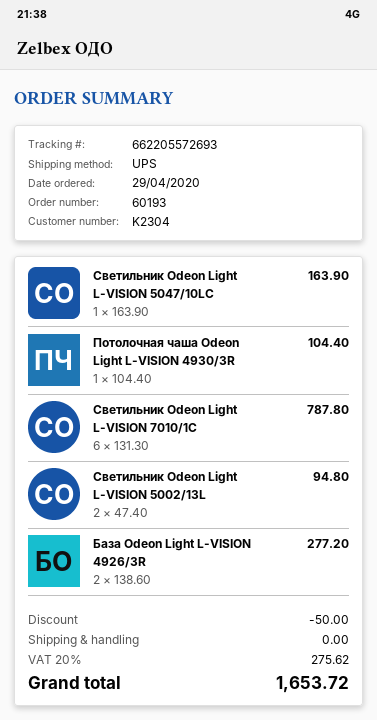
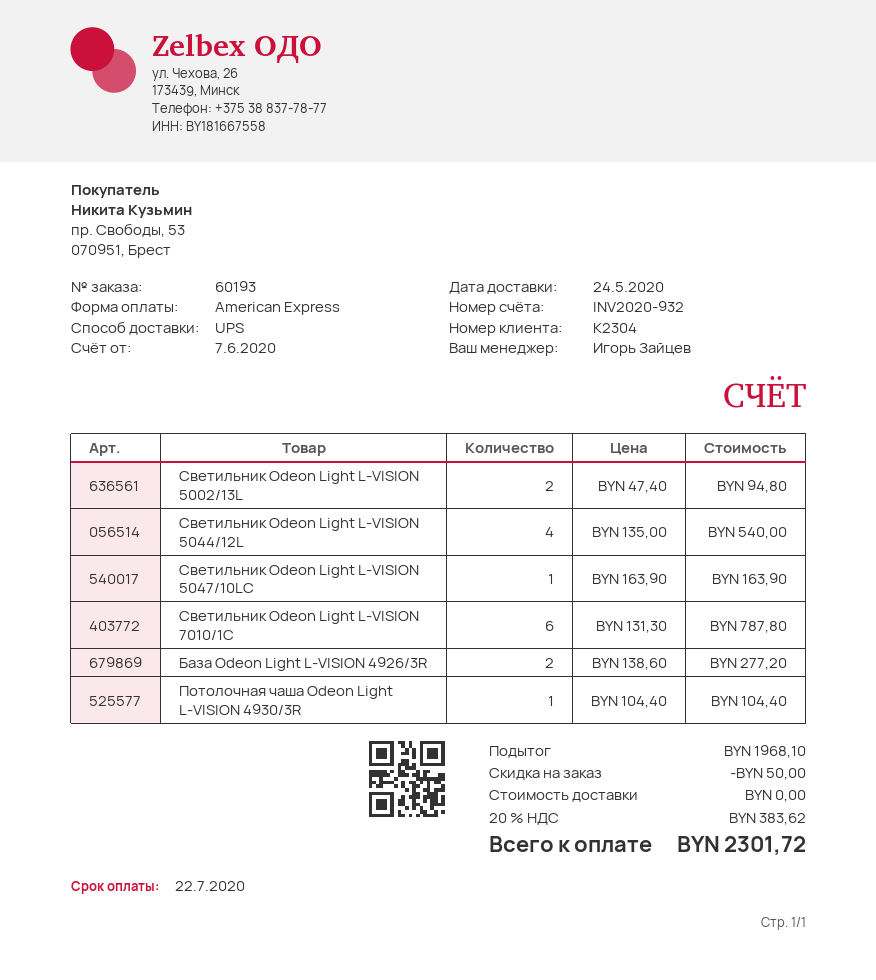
Светильник Odeon Light L-VISION 5044/12L: none -> 4 x 135.00 = 540.00
tax: 20% = 275.62 -> 20% = 383.62
total: 1653.72 -> 2301.72

